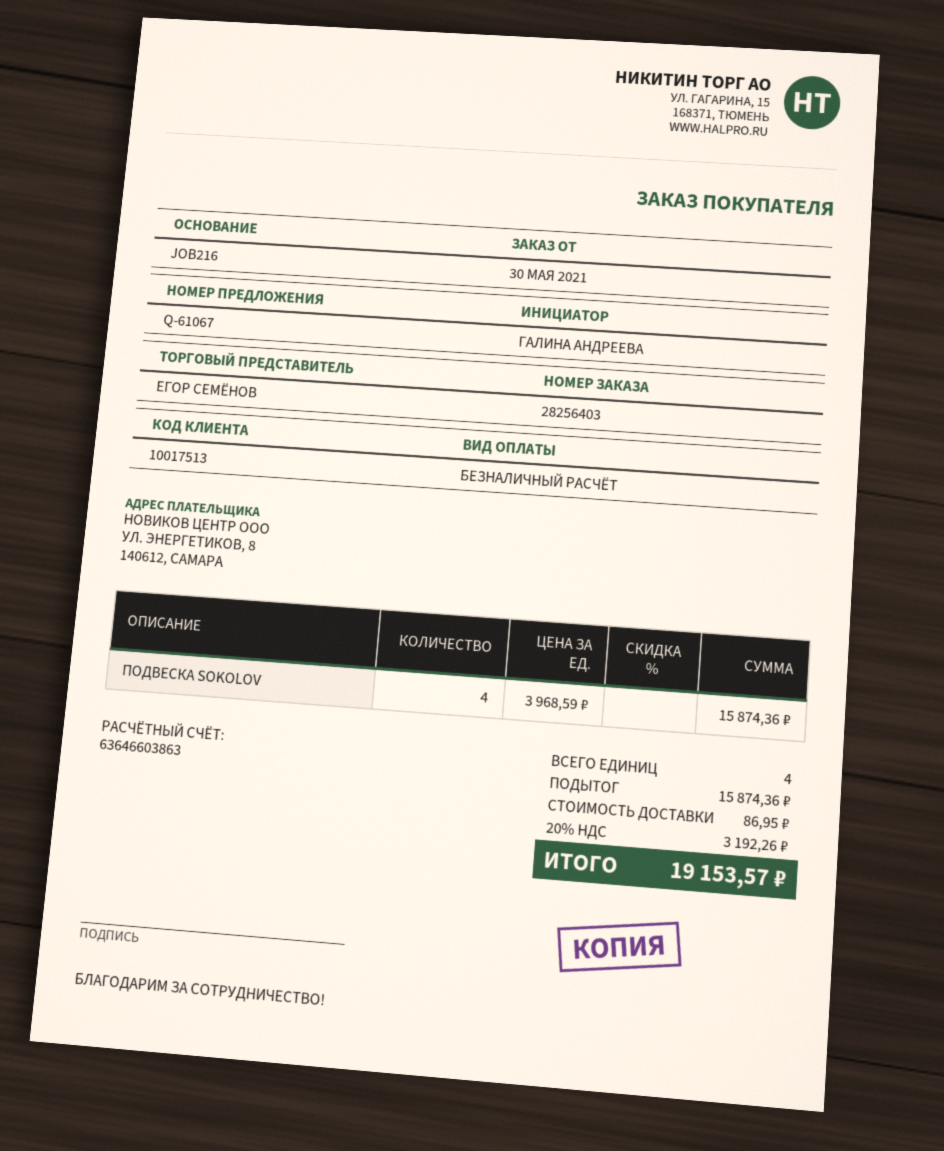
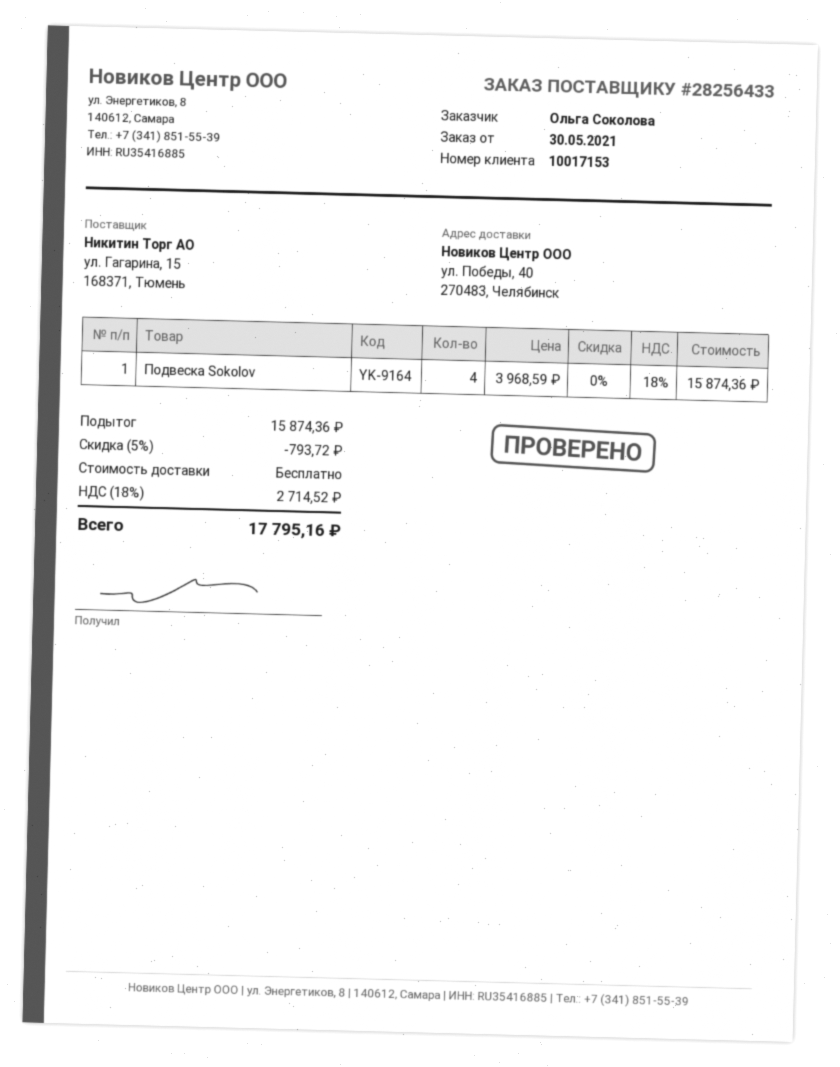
order number: 28256403 -> 28256433
customer number: 10017513 -> 10017153
ordered by: ГАЛИНА АНДРЕЕВА -> Ольга Соколова
discount: none -> 5% = 793.72
shipping: 86.95 -> 0.00
tax: 20% = 3192.26 -> 18% = 2714.52
total: 19153.57 -> 17795.16

